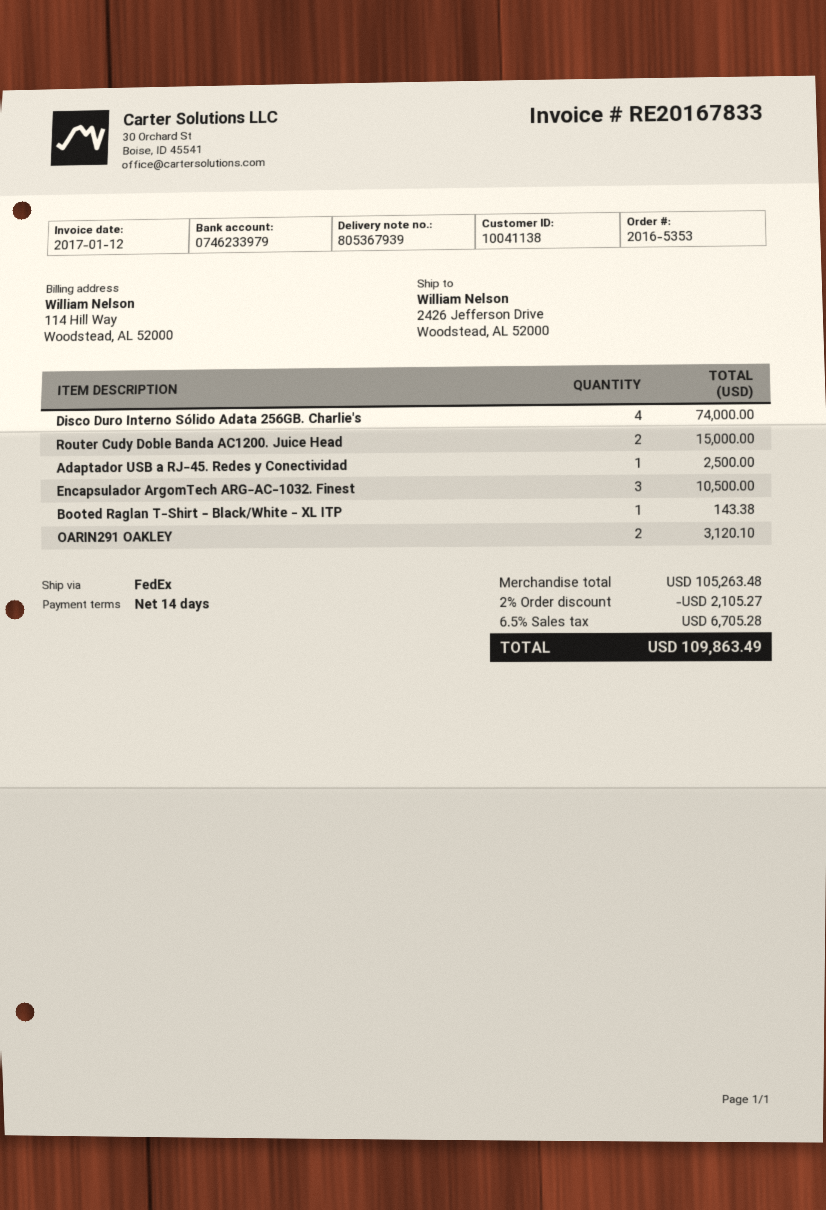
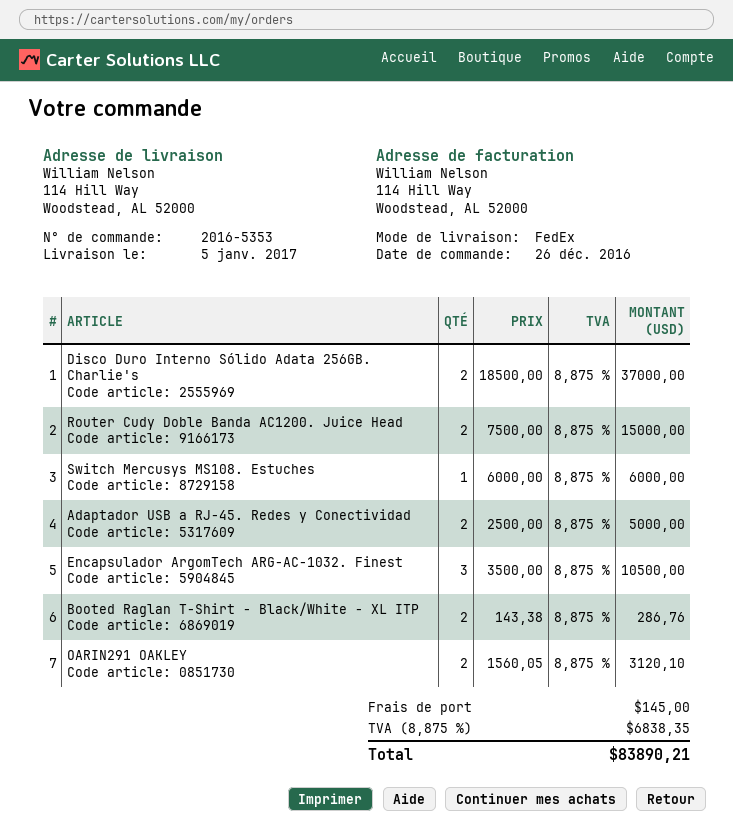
ship to: 2426 Jefferson Drive, Woodstead, AL 52000 -> 114 Hill Way, Woodstead, AL 52000
Disco Duro Interno Sólido Adata 256GB. Charlie's: 4 for 74000.00 -> 2 for 37000.00
Adaptador USB a RJ-45. Redes y Conectividad: 1 for 2500.00 -> 2 for 5000.00
Booted Raglan T-Shirt - Black/White - XL ITP: 1 for 143.38 -> 2 for 286.76
Switch Mercusys MS108. Estuches: none -> 1 for 6000.00
discount: 2% = 2105.27 -> none
shipping: none -> 145.00
tax: 6.5% = 6705.28 -> 8.875% = 6838.35
total: 109863.49 -> 83890.21

